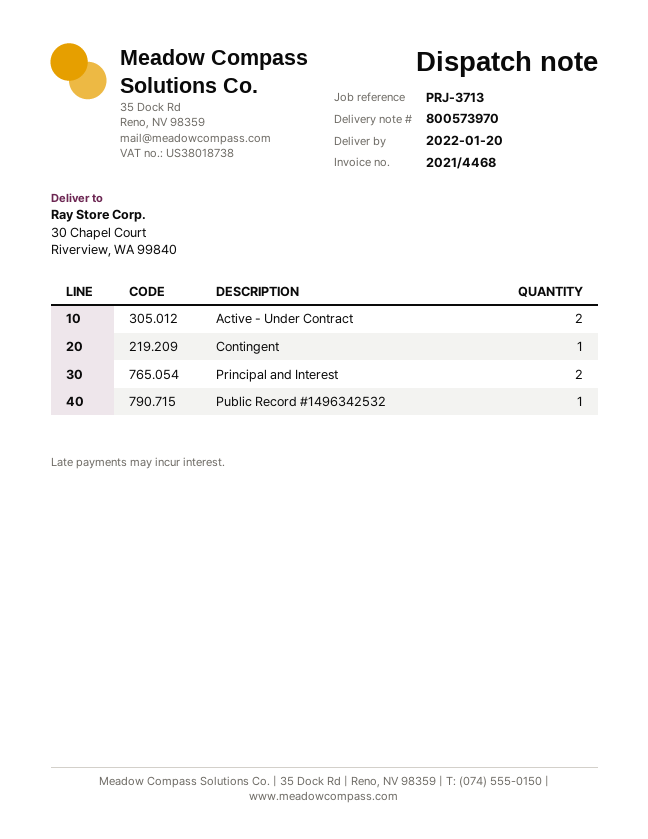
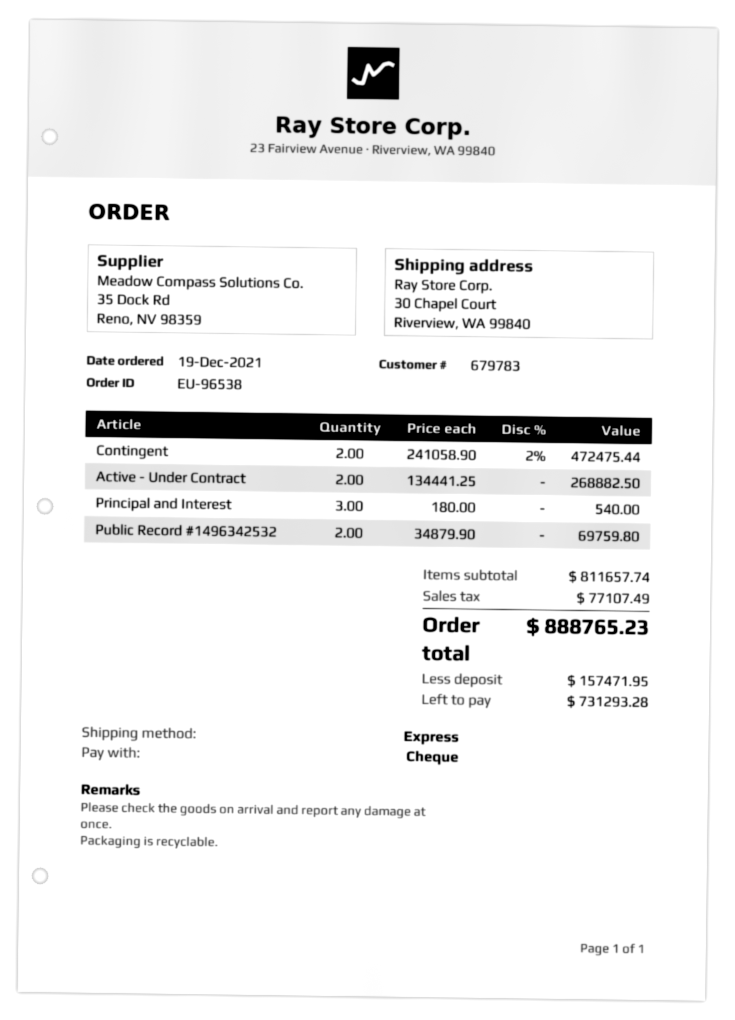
Contingent: 1 -> 2
Principal and Interest: 2 -> 3
Public Record #1496342532: 1 -> 2

